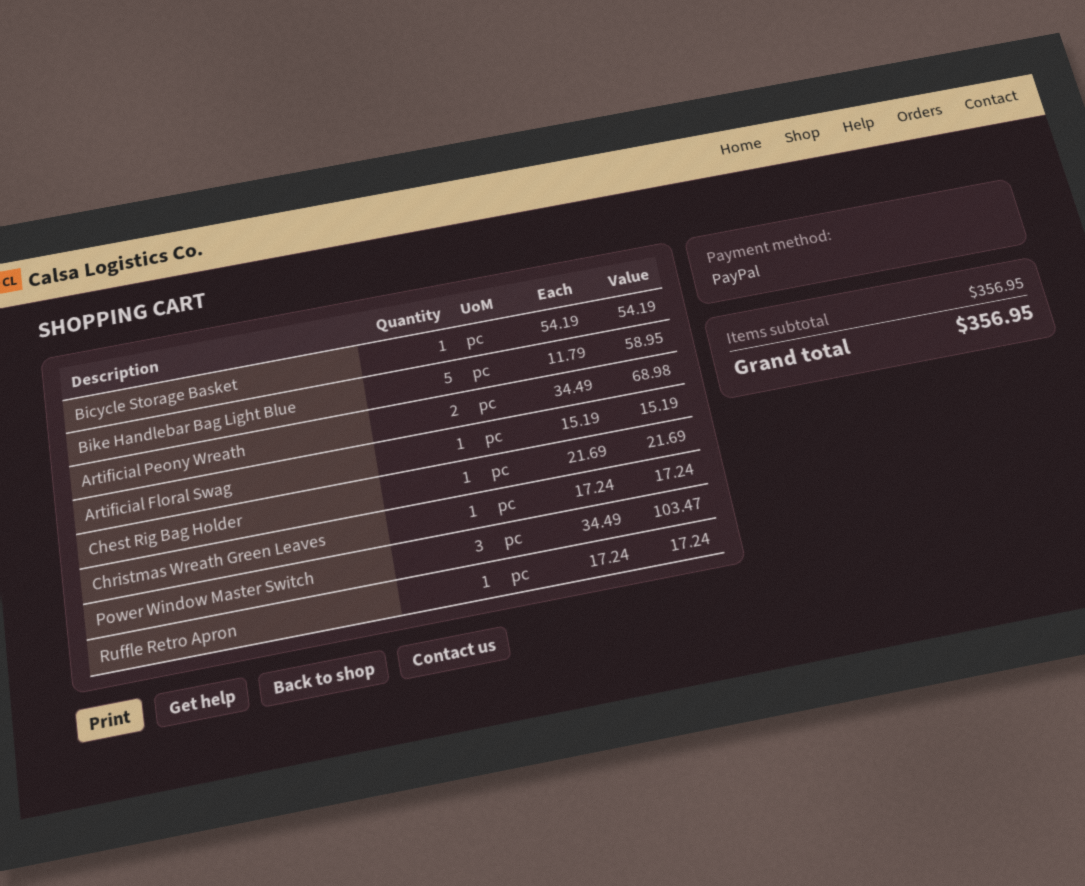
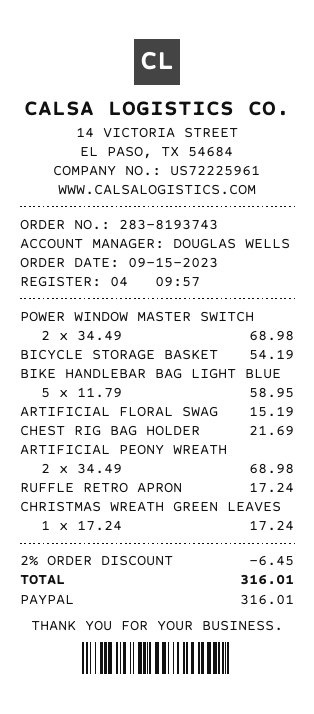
Power Window Master Switch: 3 x 34.49 = 103.47 -> 2 x 34.49 = 68.98
discount: none -> 2% = 6.45
total: 356.95 -> 316.01

